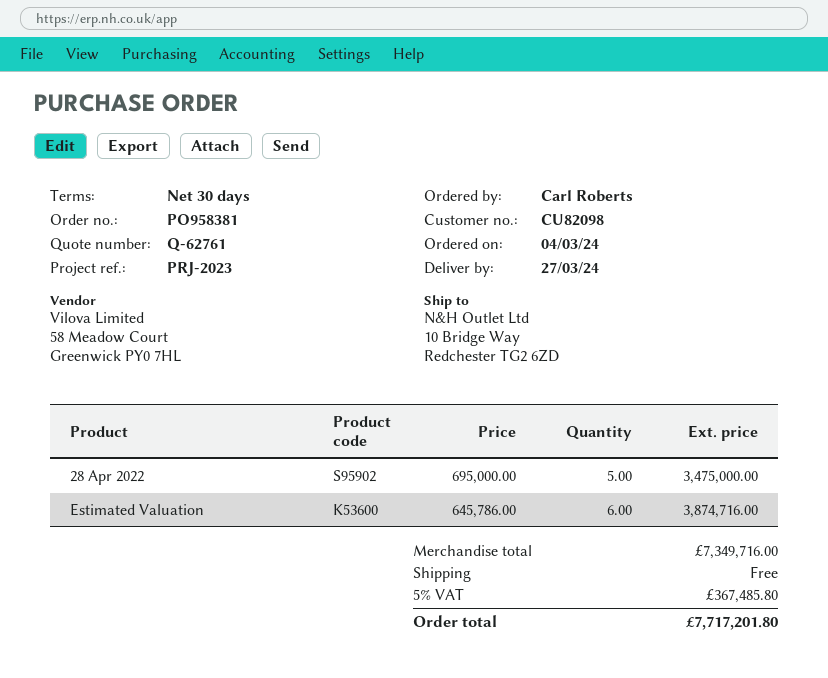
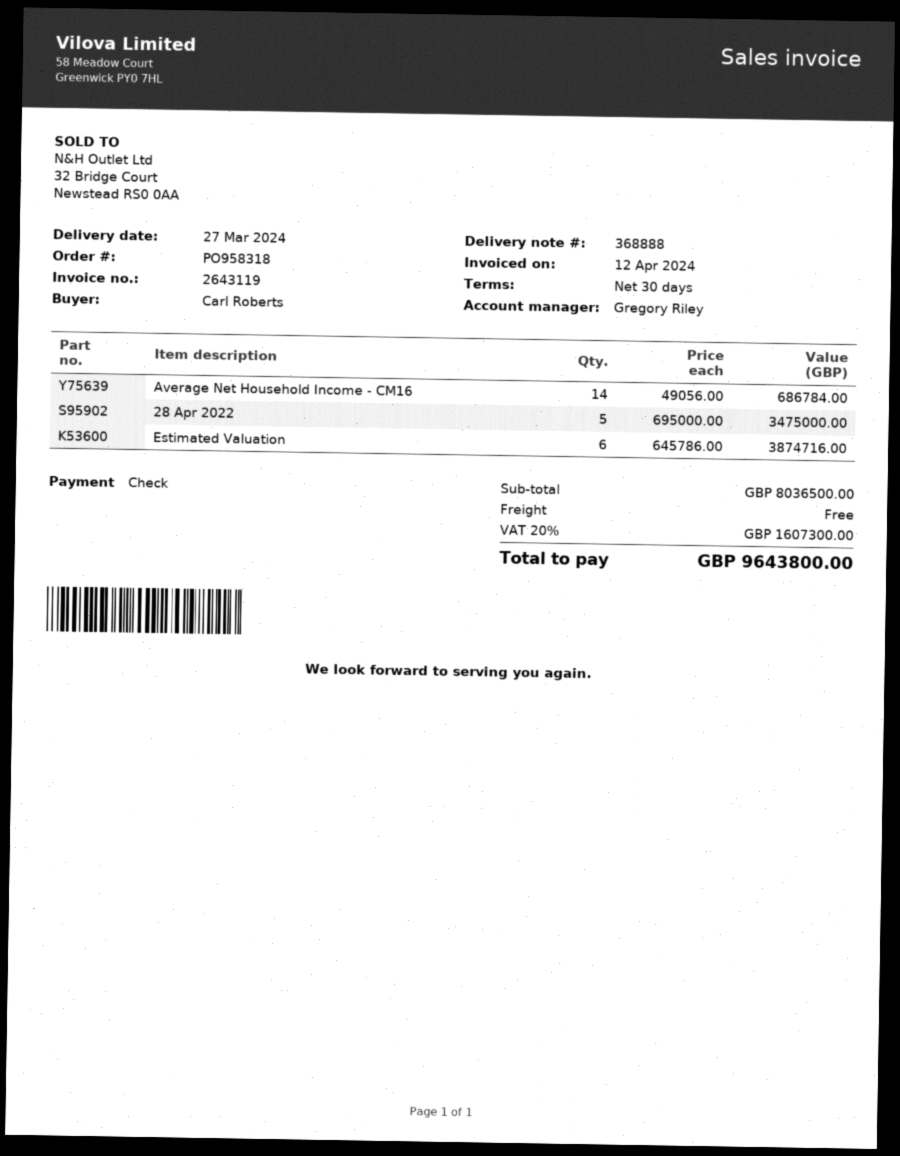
order number: PO958381 -> PO958318
Average Net Household Income - CM16: none -> 14 x 49056.00 = 686784.00
subtotal: 7349716.00 -> 8036500.00
tax: 5% = 367485.80 -> 20% = 1607300.00
total: 7717201.80 -> 9643800.00

